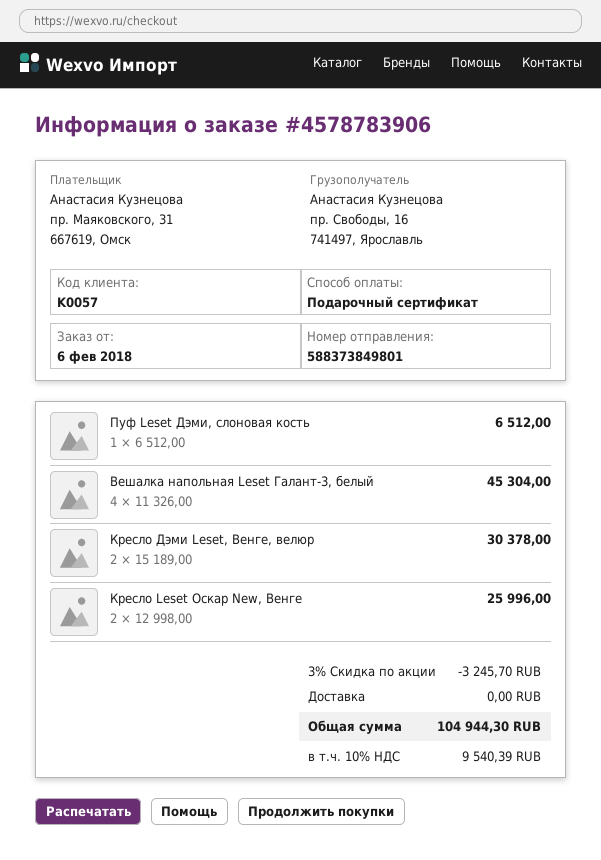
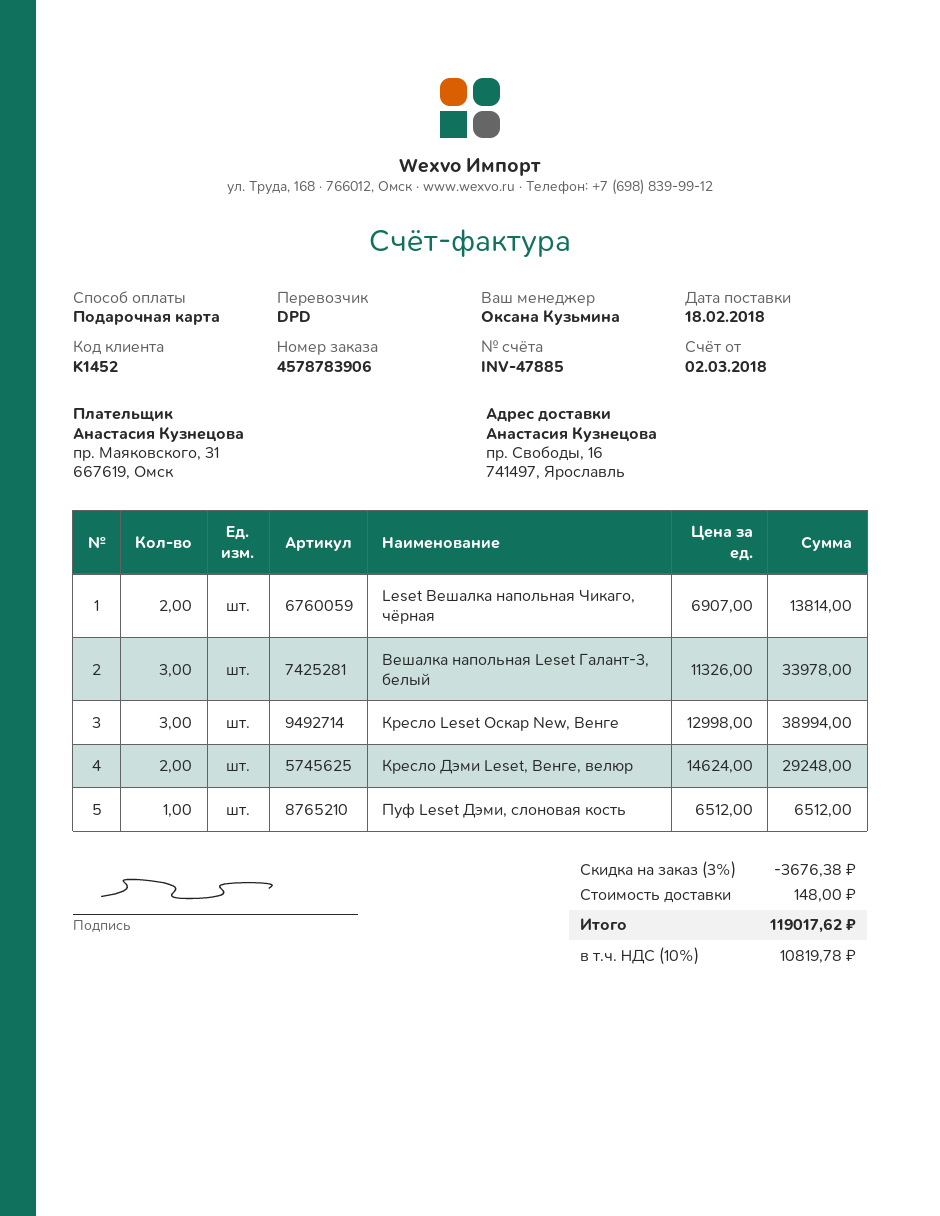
customer number: K0057 -> K1452
Вешалка напольная Leset Галант-3, белый: 4 x 11326.00 = 45304.00 -> 3 x 11326.00 = 33978.00
Кресло Дэми Leset, Венге, велюр: 2 x 15189.00 = 30378.00 -> 2 x 14624.00 = 29248.00
Кресло Leset Оскар New, Венге: 2 x 12998.00 = 25996.00 -> 3 x 12998.00 = 38994.00
Leset Вешалка напольная Чикаго, чёрная: none -> 2 x 6907.00 = 13814.00
discount: 3% = 3245.70 -> 3% = 3676.38
shipping: 0.00 -> 148.00
tax: 10% = 9540.39 -> 10% = 10819.78
total: 104944.30 -> 119017.62

